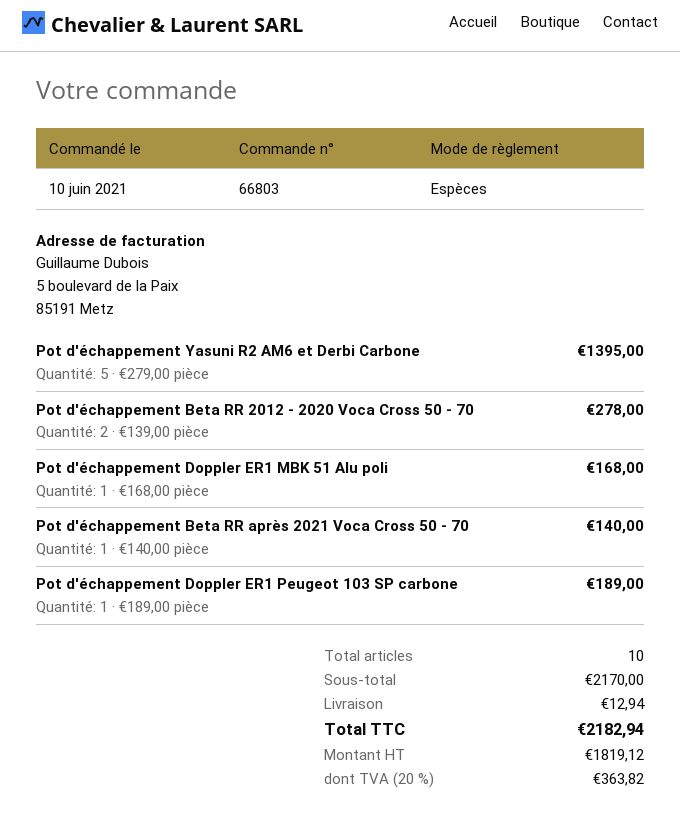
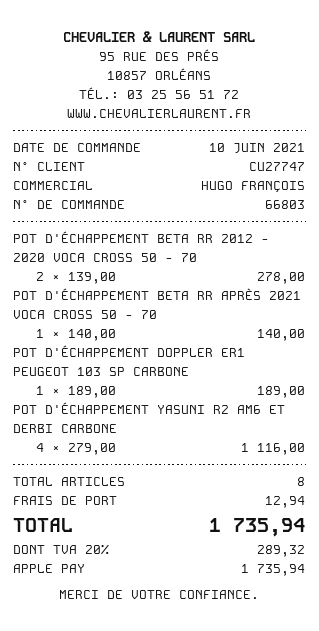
payment method: cash -> Apple Pay
Pot d'échappement Yasuni R2 AM6 et Derbi Carbone: 5 x 279.00 = 1395.00 -> 4 x 279.00 = 1116.00
Pot d'échappement Doppler ER1 MBK 51 Alu poli: 1 x 168.00 = 168.00 -> none
total quantity: 10 -> 8
tax: 20% = 363.82 -> 20% = 289.32
total: 2182.94 -> 1735.94

